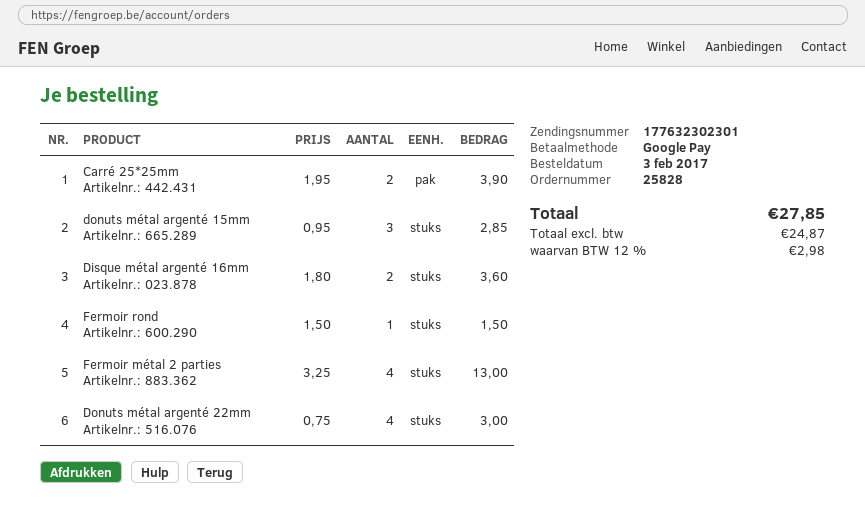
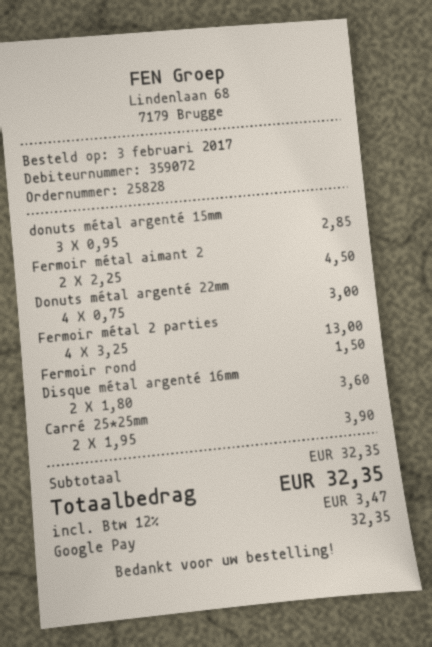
Fermoir métal aimant 2: none -> 2 x 2.25 = 4.50
tax: 12% = 2.98 -> 12% = 3.47
total: 27.85 -> 32.35

